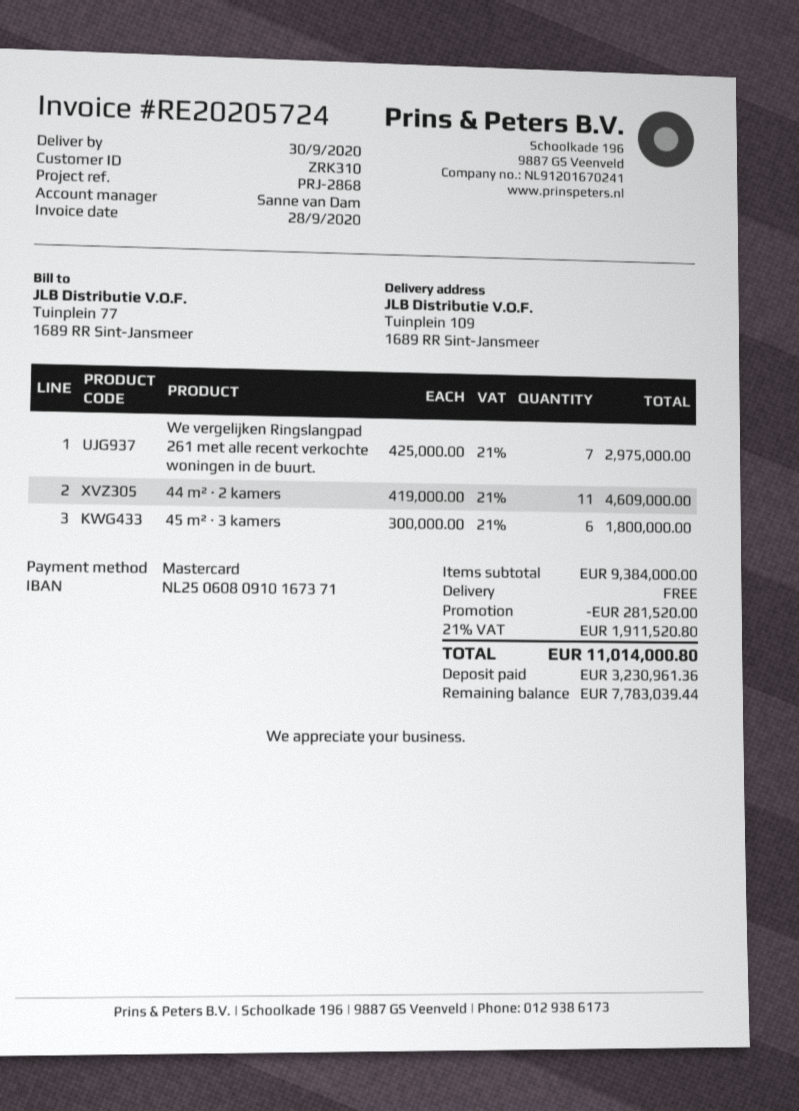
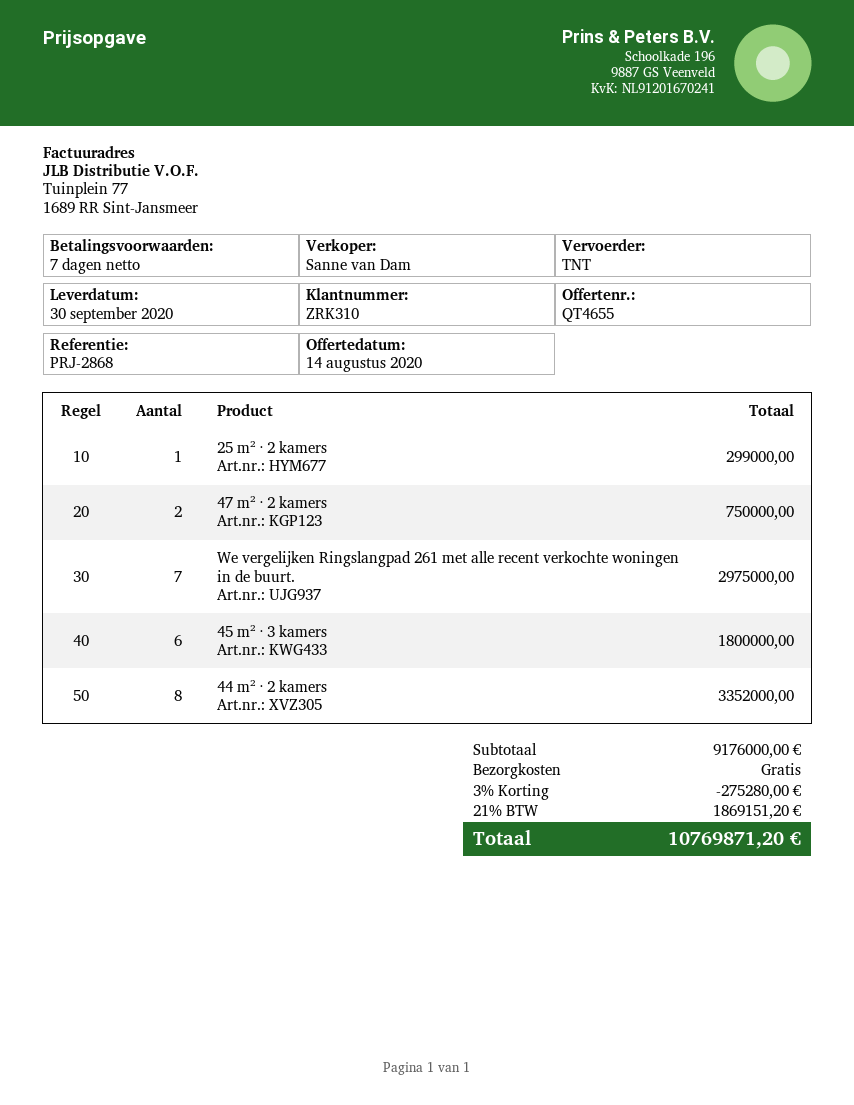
44 m² · 2 kamers: 11 for 4609000.00 -> 8 for 3352000.00
25 m² · 2 kamers: none -> 1 for 299000.00
47 m² · 2 kamers: none -> 2 for 750000.00
subtotal: 9384000.00 -> 9176000.00
discount: 281520.00 -> 275280.00
tax: 21% = 1911520.80 -> 21% = 1869151.20
total: 11014000.80 -> 10769871.20

